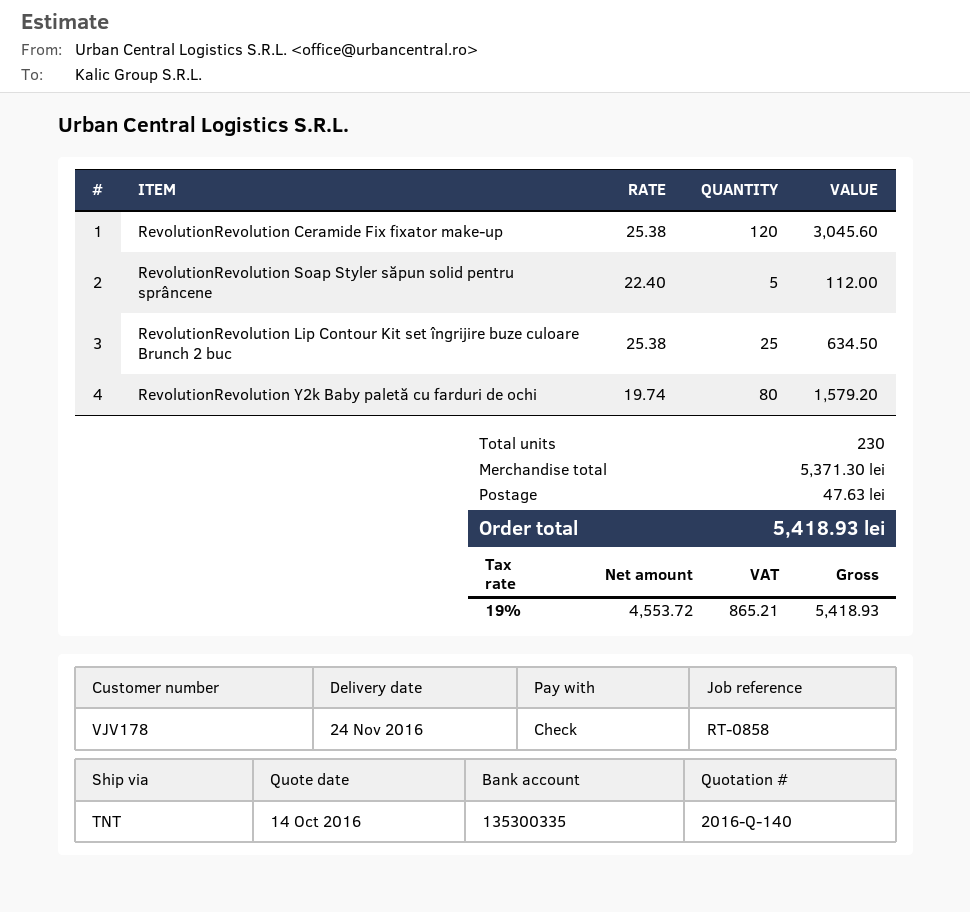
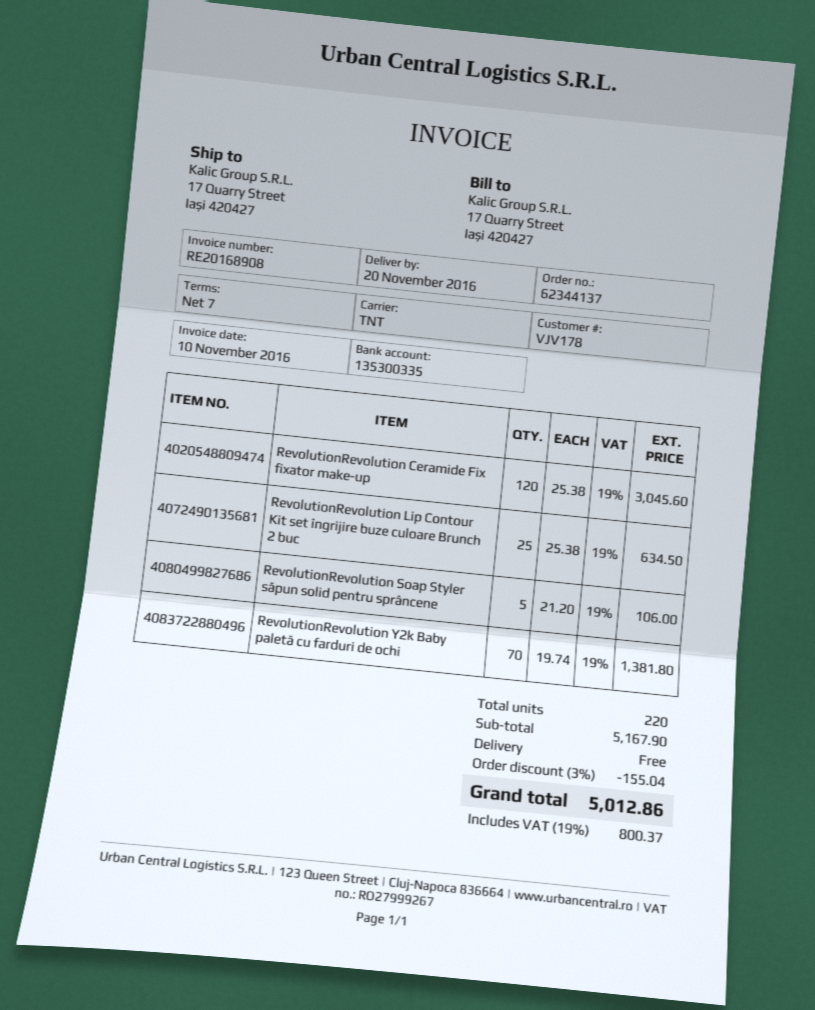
delivery date: 2016-11-24 -> 2016-11-20
RevolutionRevolution Soap Styler săpun solid pentru sprâncene: 5 x 22.40 = 112.00 -> 5 x 21.20 = 106.00
RevolutionRevolution Y2k Baby paletă cu farduri de ochi: 80 x 19.74 = 1579.20 -> 70 x 19.74 = 1381.80
total quantity: 230 -> 220
subtotal: 5371.30 -> 5167.90
discount: none -> 3% = 155.04
shipping: 47.63 -> 0.00
tax: 19% = 865.21 -> 19% = 800.37
total: 5418.93 -> 5012.86

